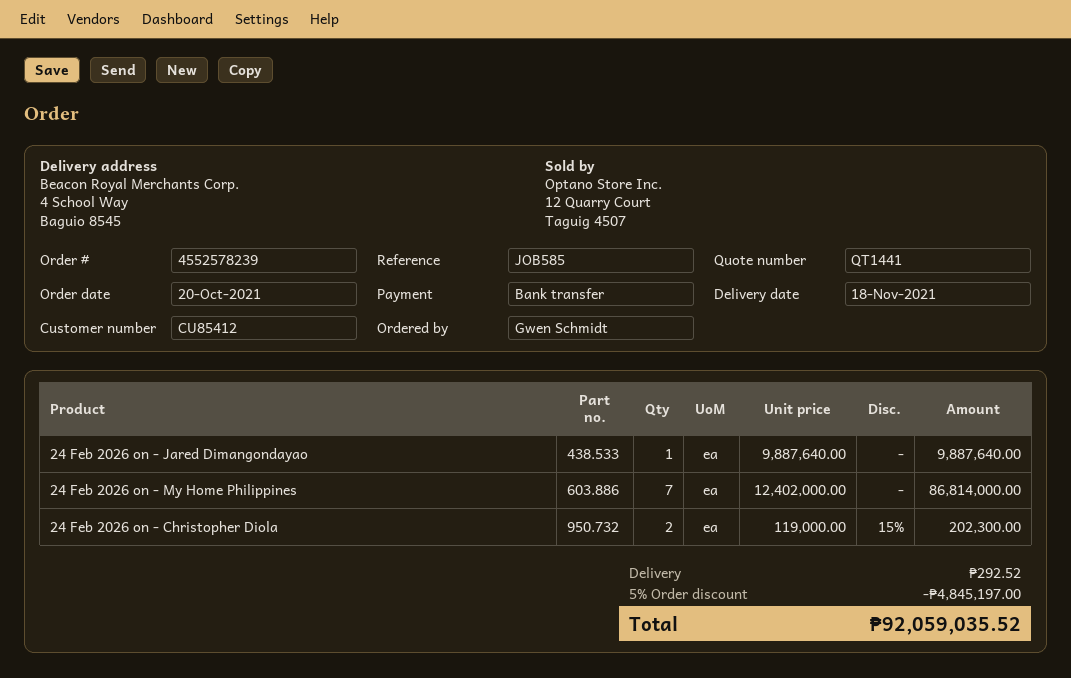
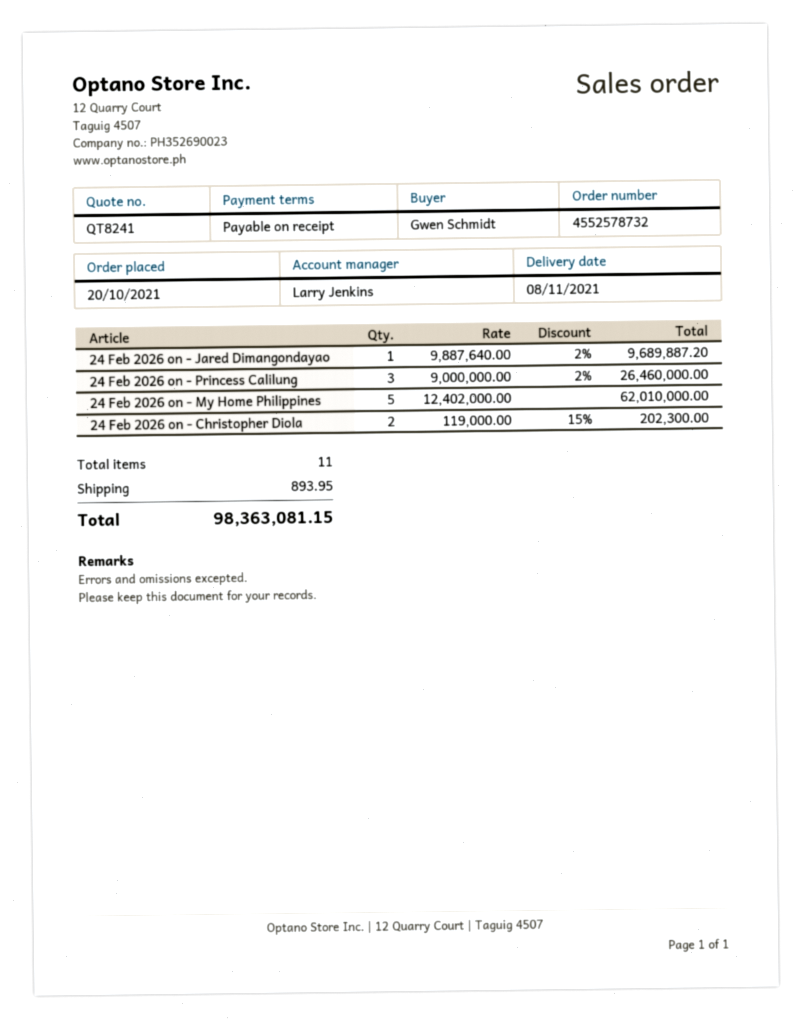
quote number: QT1441 -> QT8241
order number: 4552578239 -> 4552578732
delivery date: 2021-11-18 -> 2021-11-08
24 Feb 2026 on - Jared Dimangondayao: 1 x 9887640.00 = 9887640.00 -> 1 x 9887640.00 - 2% = 9689887.20
24 Feb 2026 on - My Home Philippines: 7 x 12402000.00 = 86814000.00 -> 5 x 12402000.00 = 62010000.00
24 Feb 2026 on - Princess Calilung: none -> 3 x 9000000.00 - 2% = 26460000.00
discount: 5% = 4845197.00 -> none
shipping: 292.52 -> 893.95
total: 92059035.52 -> 98363081.15

